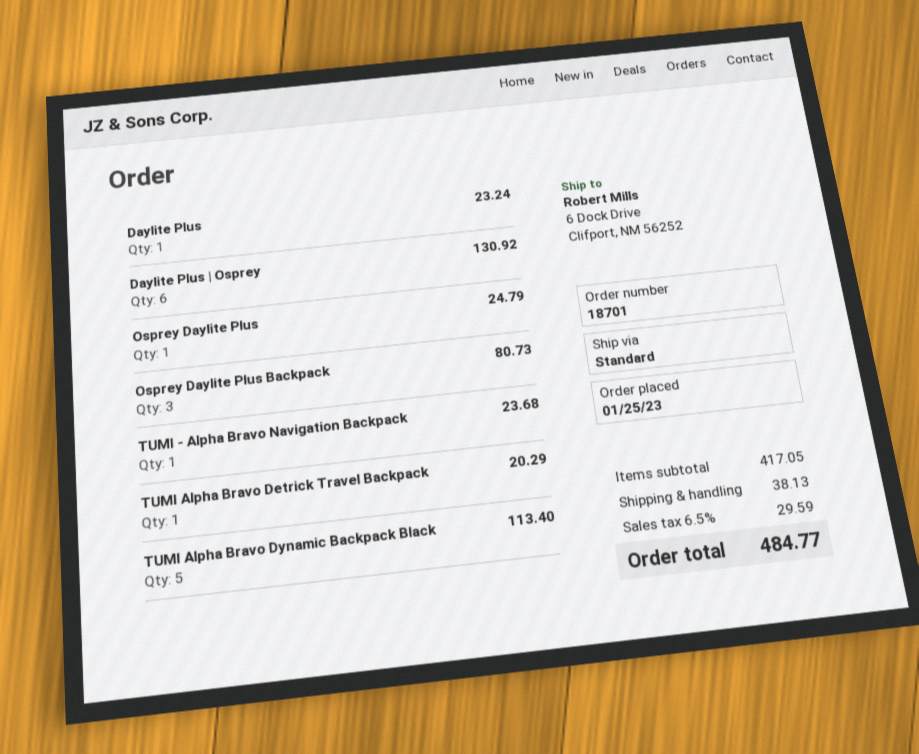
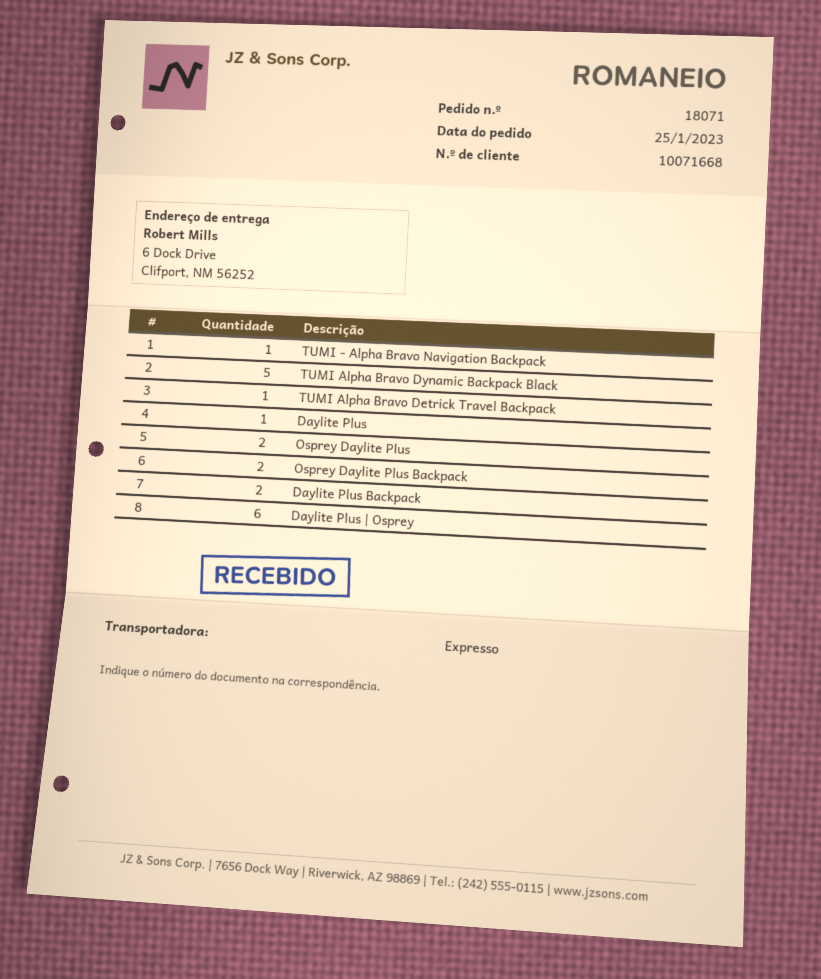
order number: 18701 -> 18071
shipping method: standard -> express
Osprey Daylite Plus: 1 -> 2
Osprey Daylite Plus Backpack: 3 -> 2
Daylite Plus Backpack: none -> 2

